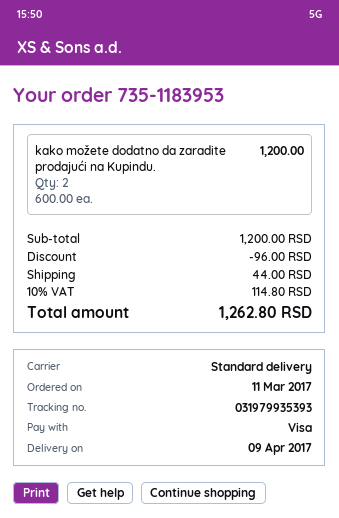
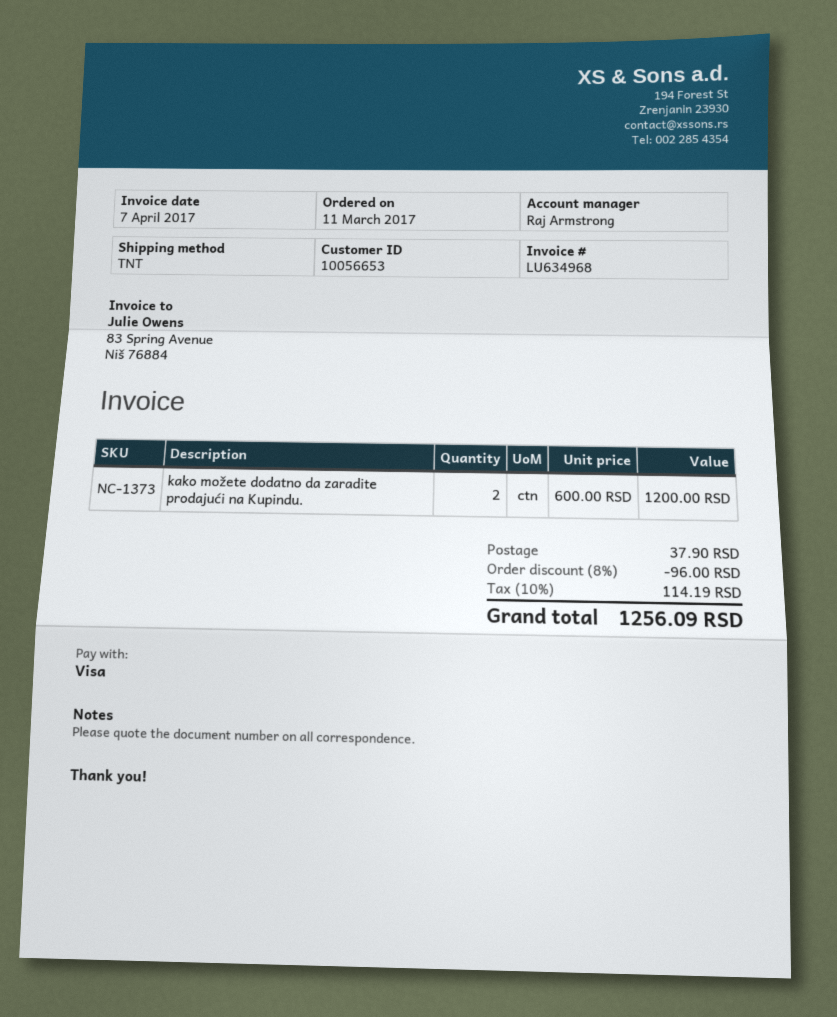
shipping method: standard -> TNT
shipping: 44.00 -> 37.90
tax: 10% = 114.80 -> 10% = 114.19
total: 1262.80 -> 1256.09

